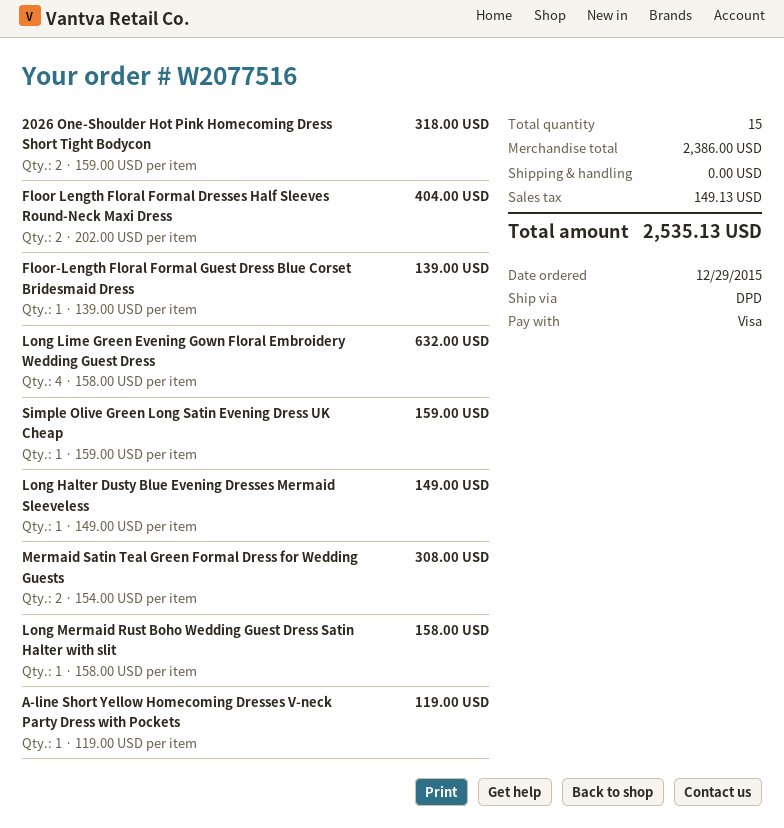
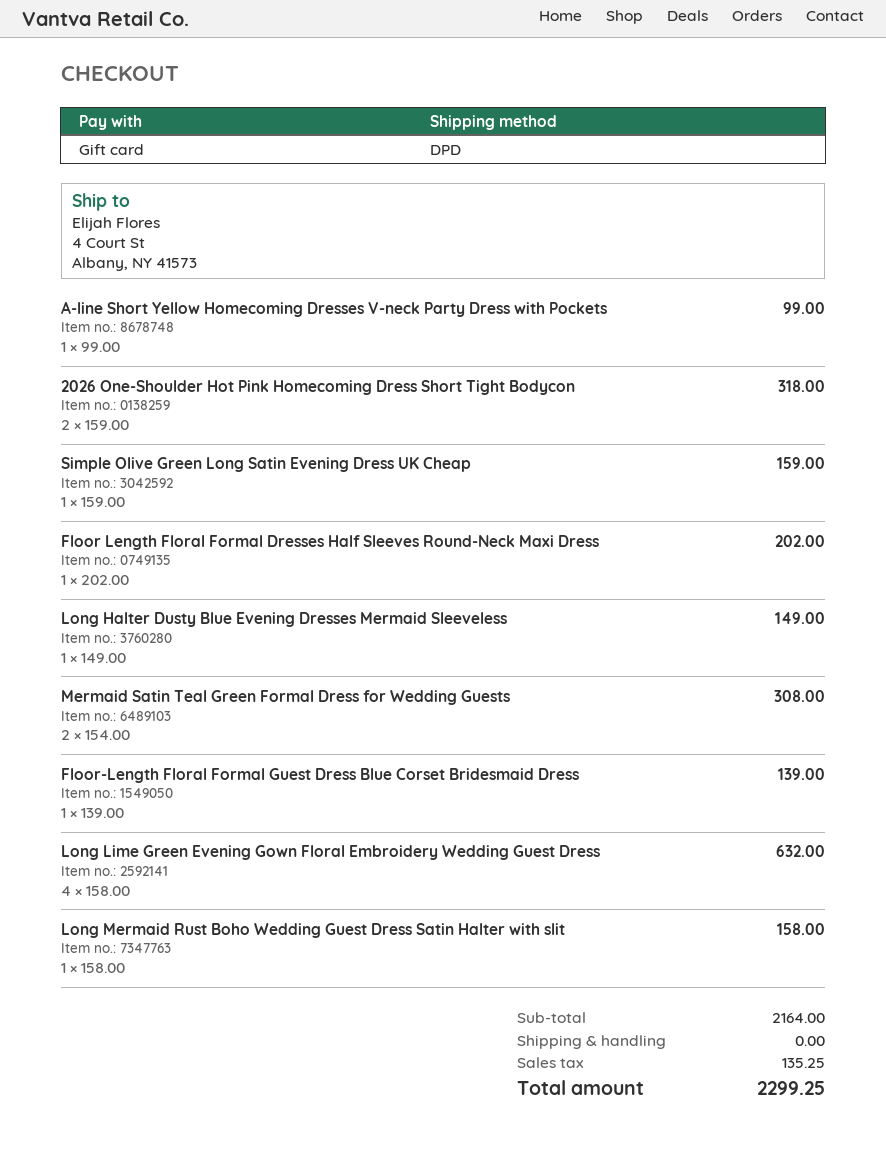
payment method: Visa -> gift card
Floor Length Floral Formal Dresses Half Sleeves Round-Neck Maxi Dress: 2 x 202.00 = 404.00 -> 1 x 202.00 = 202.00
A-line Short Yellow Homecoming Dresses V-neck Party Dress with Pockets: 1 x 119.00 = 119.00 -> 1 x 99.00 = 99.00
subtotal: 2386.00 -> 2164.00
tax: 149.13 -> 135.25
total: 2535.13 -> 2299.25

